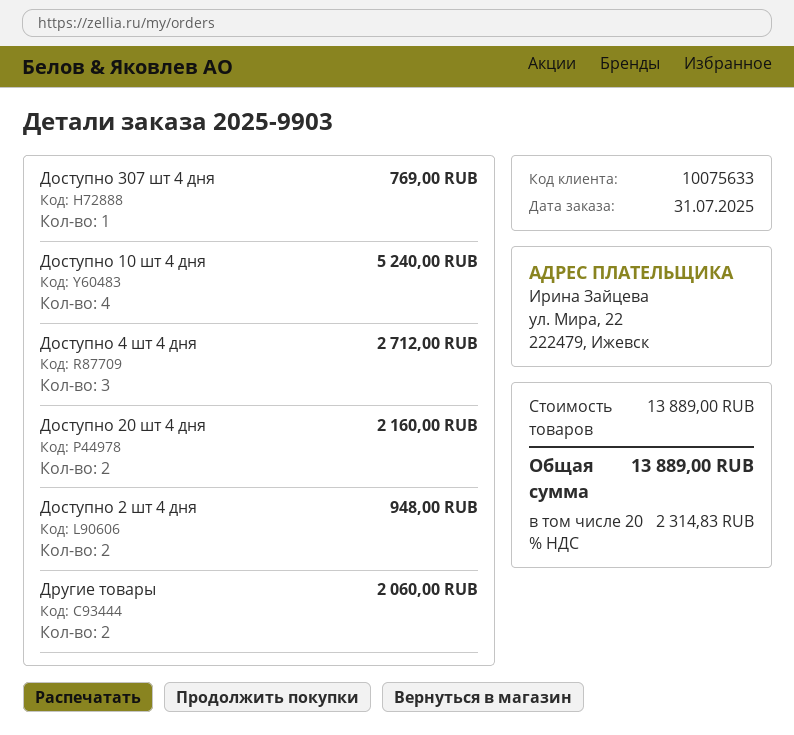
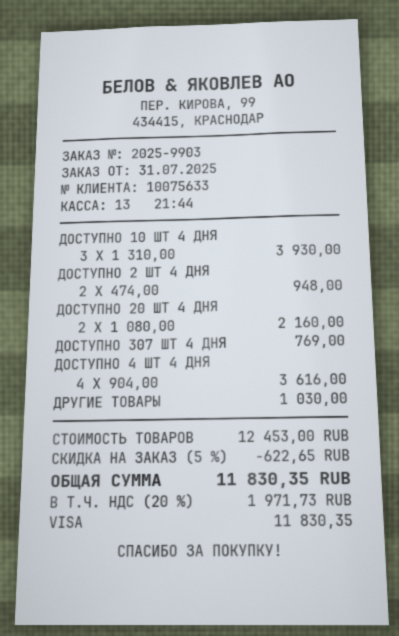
Доступно 10 шт 4 дня: 4 for 5240.00 -> 3 for 3930.00
Доступно 4 шт 4 дня: 3 for 2712.00 -> 4 for 3616.00
Другие товары: 2 for 2060.00 -> 1 for 1030.00
subtotal: 13889.00 -> 12453.00
discount: none -> 5% = 622.65
tax: 20% = 2314.83 -> 20% = 1971.73
total: 13889.00 -> 11830.35

